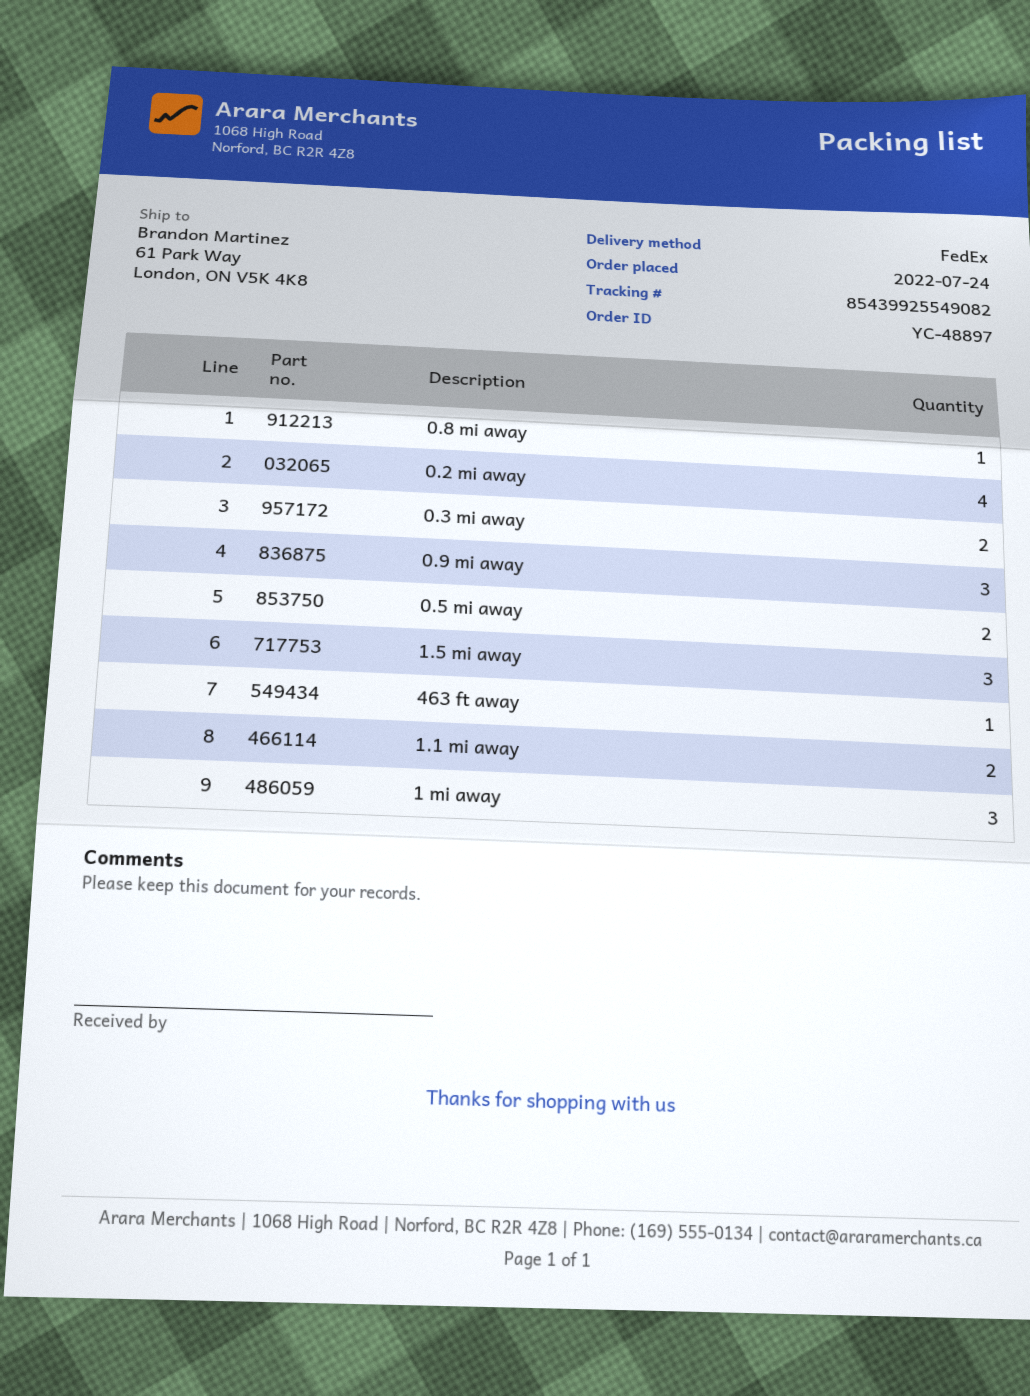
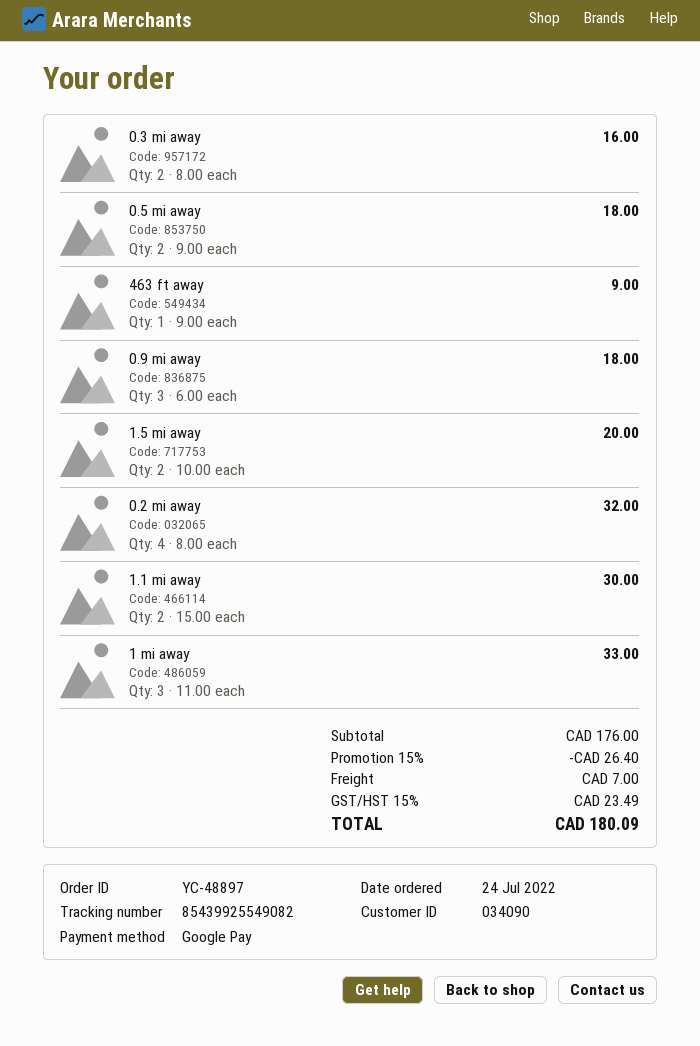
0.8 mi away: 1 -> none
1.5 mi away: 3 -> 2

